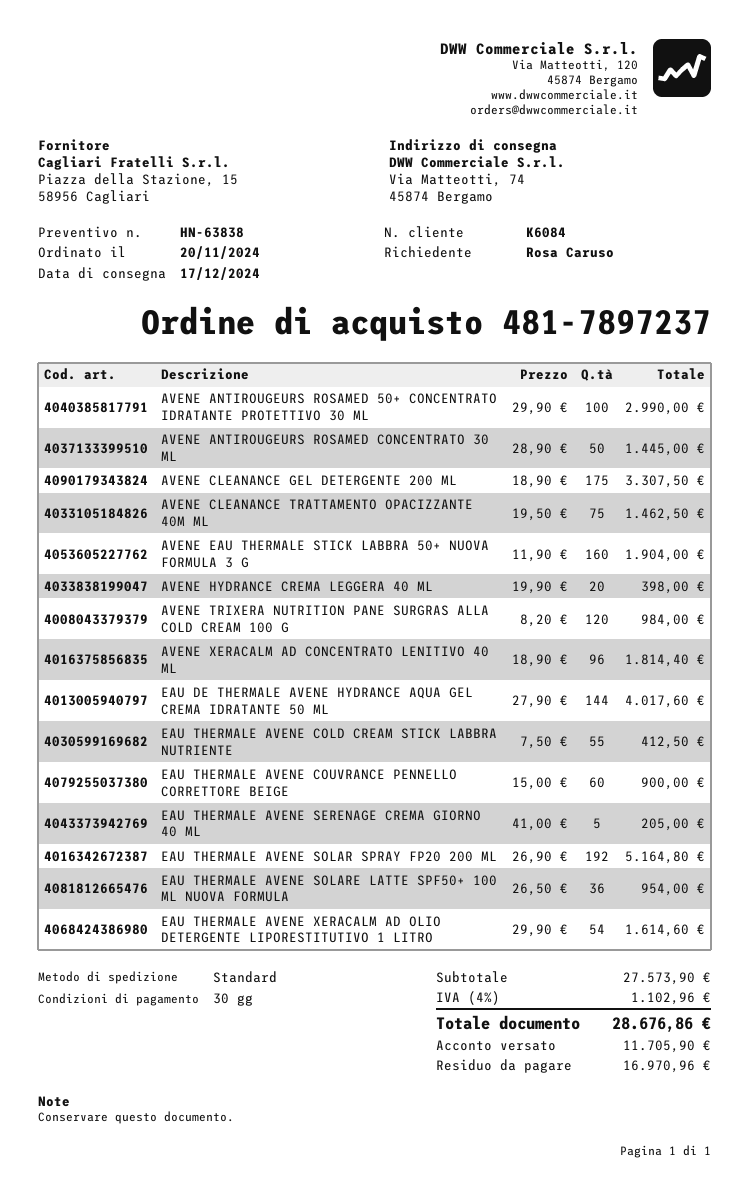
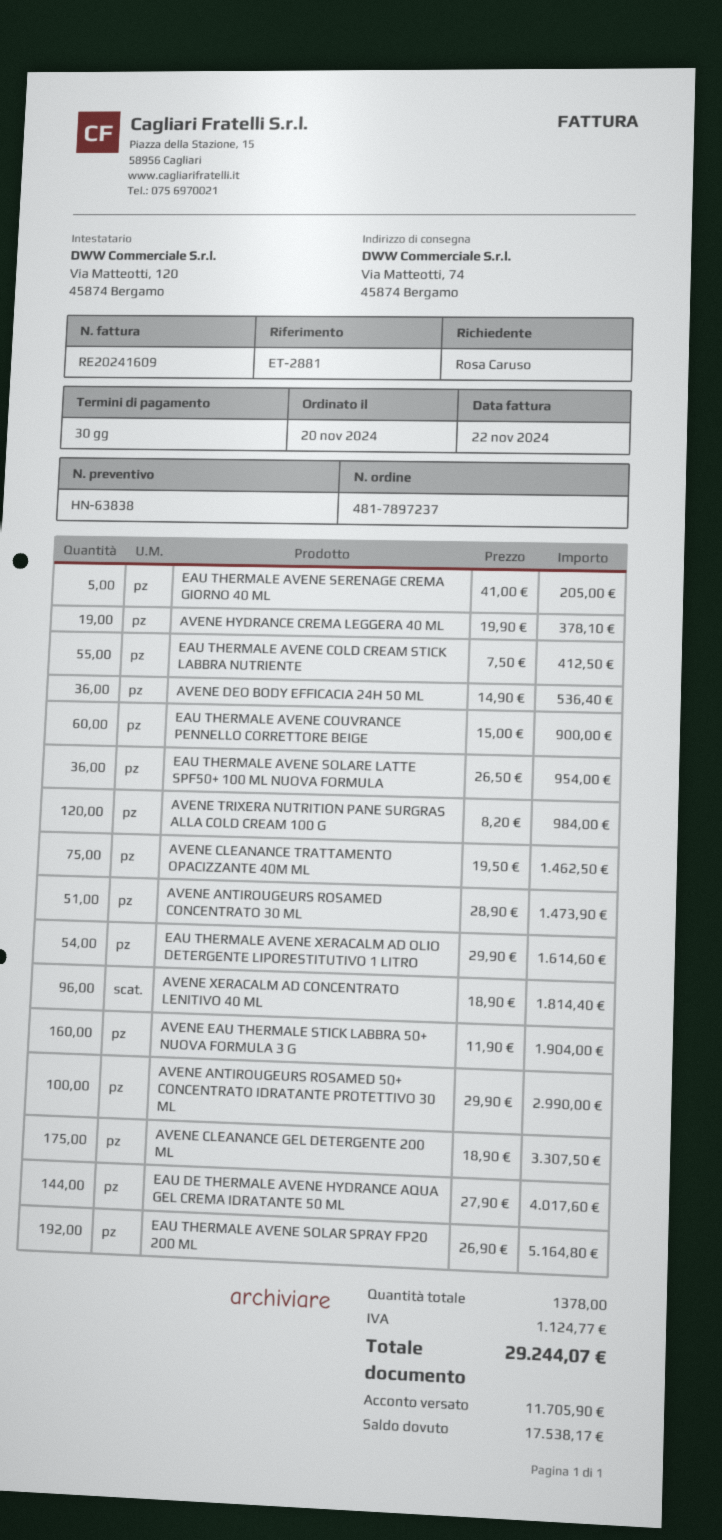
AVENE ANTIROUGEURS ROSAMED CONCENTRATO 30 ML: 50 x 28.90 = 1445.00 -> 51 x 28.90 = 1473.90
AVENE HYDRANCE CREMA LEGGERA 40 ML: 20 x 19.90 = 398.00 -> 19 x 19.90 = 378.10
AVENE DEO BODY EFFICACIA 24H 50 ML: none -> 36 x 14.90 = 536.40
tax: 1102.96 -> 1124.77
total: 28676.86 -> 29244.07
balance: 16970.96 -> 17538.17

